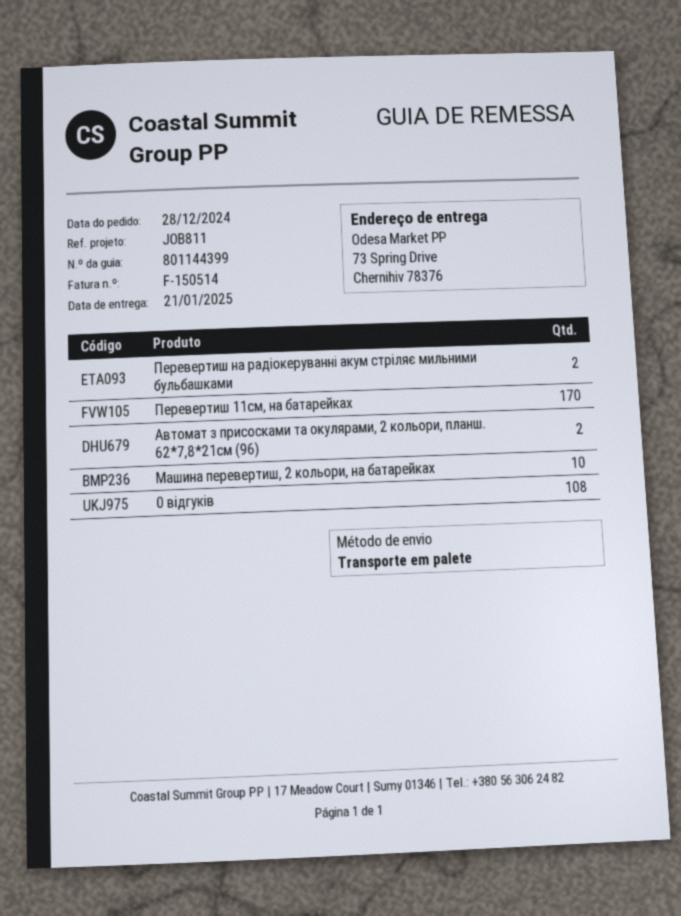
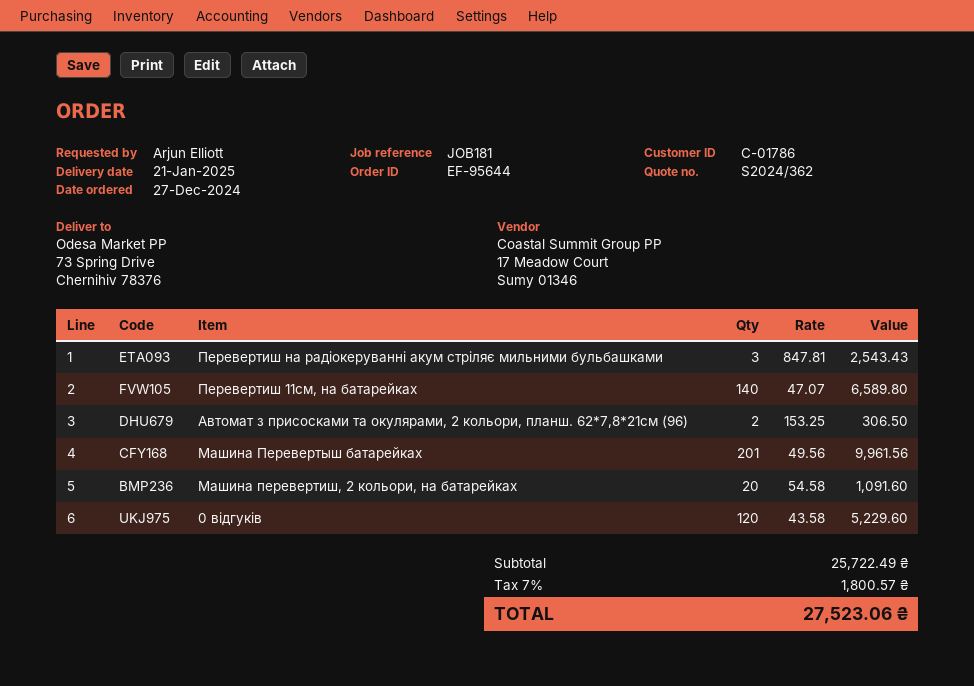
order date: 2024-12-28 -> 2024-12-27
reference: JOB811 -> JOB181
Перевертиш на радіокеруванні акум стріляє мильними бульбашками: 2 -> 3
Перевертиш 11см, на батарейках: 170 -> 140
Машина перевертиш, 2 кольори, на батарейках: 10 -> 20
0 відгуків: 108 -> 120
Машина Перевертыш батарейках: none -> 201

